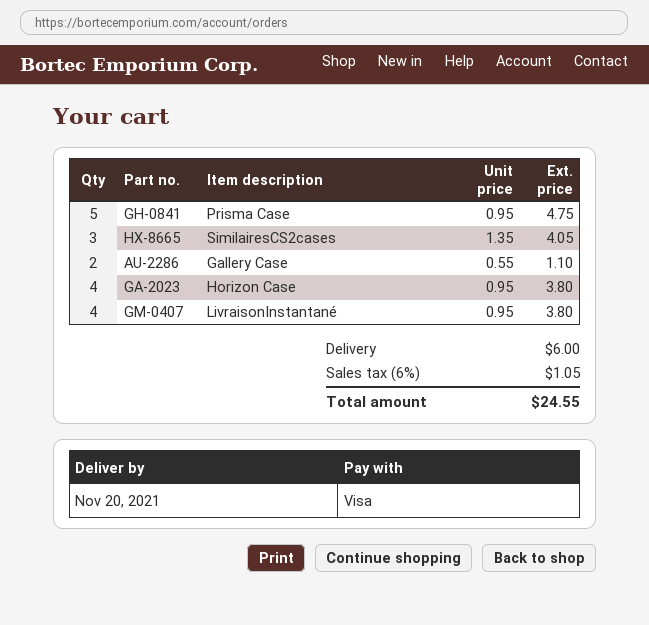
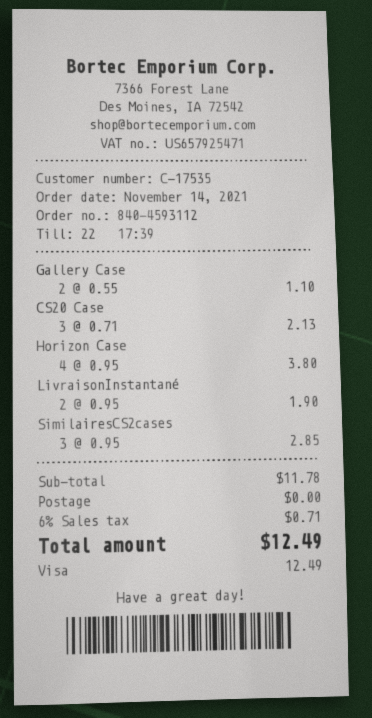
Prisma Case: 5 x 0.95 = 4.75 -> none
SimilairesCS2cases: 3 x 1.35 = 4.05 -> 3 x 0.95 = 2.85
LivraisonInstantané: 4 x 0.95 = 3.80 -> 2 x 0.95 = 1.90
CS20 Case: none -> 3 x 0.71 = 2.13
shipping: 6.00 -> 0.00
tax: 6% = 1.05 -> 6% = 0.71
total: 24.55 -> 12.49

